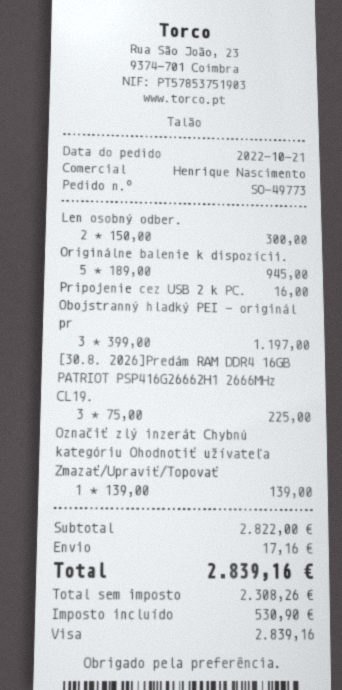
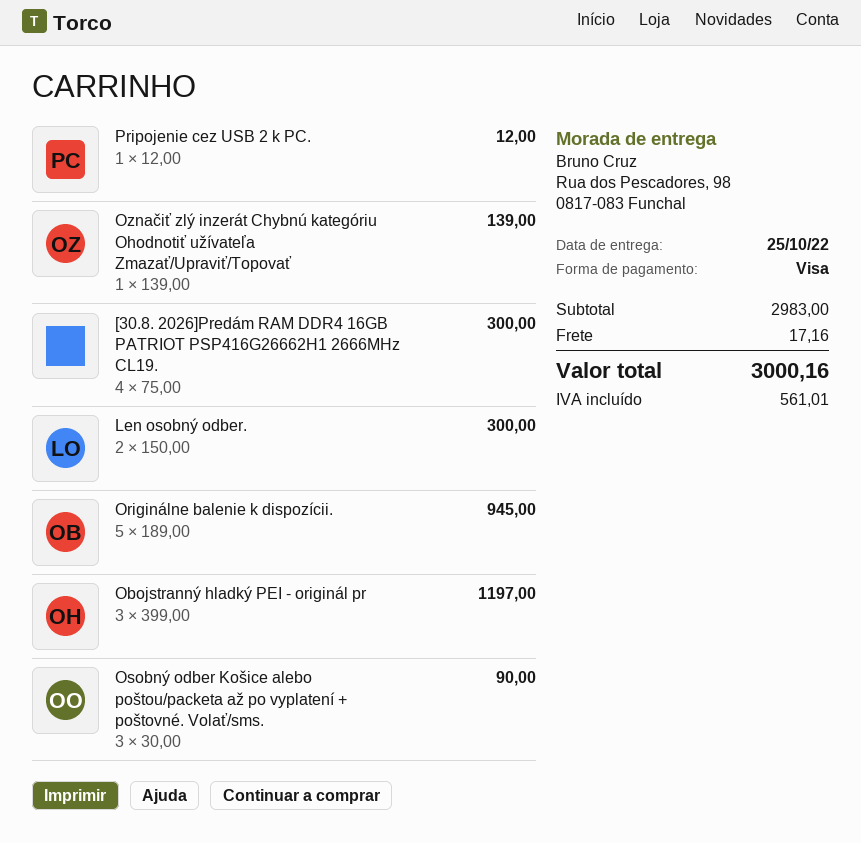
Pripojenie cez USB 2 k PC.: 1 x 16.00 = 16.00 -> 1 x 12.00 = 12.00
[30.8. 2026]Predám RAM DDR4 16GB PATRIOT PSP416G26662H1 2666MHz CL19.: 3 x 75.00 = 225.00 -> 4 x 75.00 = 300.00
Osobný odber Košice alebo poštou/packeta až po vyplatení + poštovné. Volať/sms.: none -> 3 x 30.00 = 90.00
subtotal: 2822.00 -> 2983.00
tax: 530.90 -> 561.01
total: 2839.16 -> 3000.16

